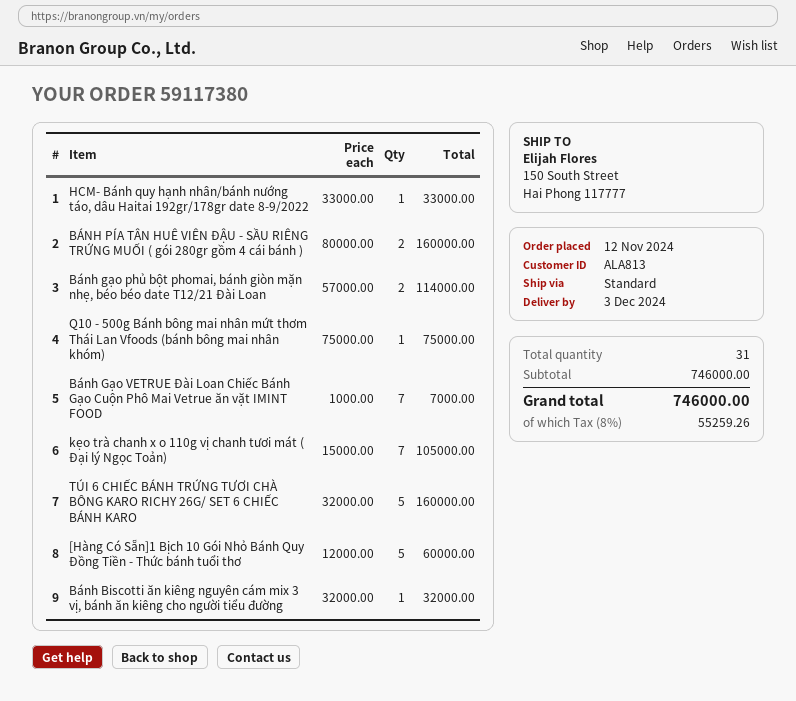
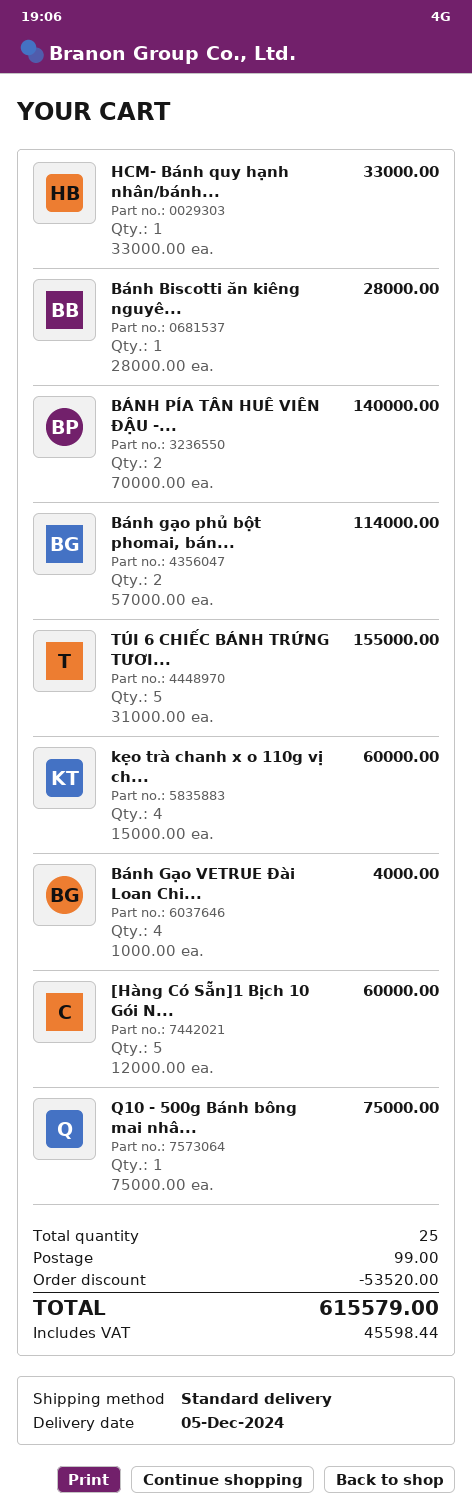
delivery date: 2024-12-03 -> 2024-12-05
BÁNH PÍA TÂN HUÊ VIÊN ĐẬU - SẦU RIÊNG TRỨNG MUỐI ( gói 280gr gồm 4 cái bánh ): 2 x 80000.00 = 160000.00 -> 2 x 70000.00 = 140000.00
Bánh Gạo VETRUE Đài Loan Chiếc Bánh Gạo Cuộn Phô Mai Vetrue ăn vặt IMINT FOOD: 7 x 1000.00 = 7000.00 -> 4 x 1000.00 = 4000.00
kẹo trà chanh x o 110g vị chanh tươi mát ( Đại lý Ngọc Toản): 7 x 15000.00 = 105000.00 -> 4 x 15000.00 = 60000.00
TÚI 6 CHIẾC BÁNH TRỨNG TƯƠI CHÀ BÔNG KARO RICHY 26G/ SET 6 CHIẾC BÁNH KARO: 5 x 32000.00 = 160000.00 -> 5 x 31000.00 = 155000.00
Bánh Biscotti ăn kiêng nguyên cám mix 3 vị, bánh ăn kiêng cho người tiểu đường: 1 x 32000.00 = 32000.00 -> 1 x 28000.00 = 28000.00
total quantity: 31 -> 25
discount: none -> 53520.00
shipping: none -> 99.00
tax: 55259.26 -> 45598.44
total: 746000.00 -> 615579.00

